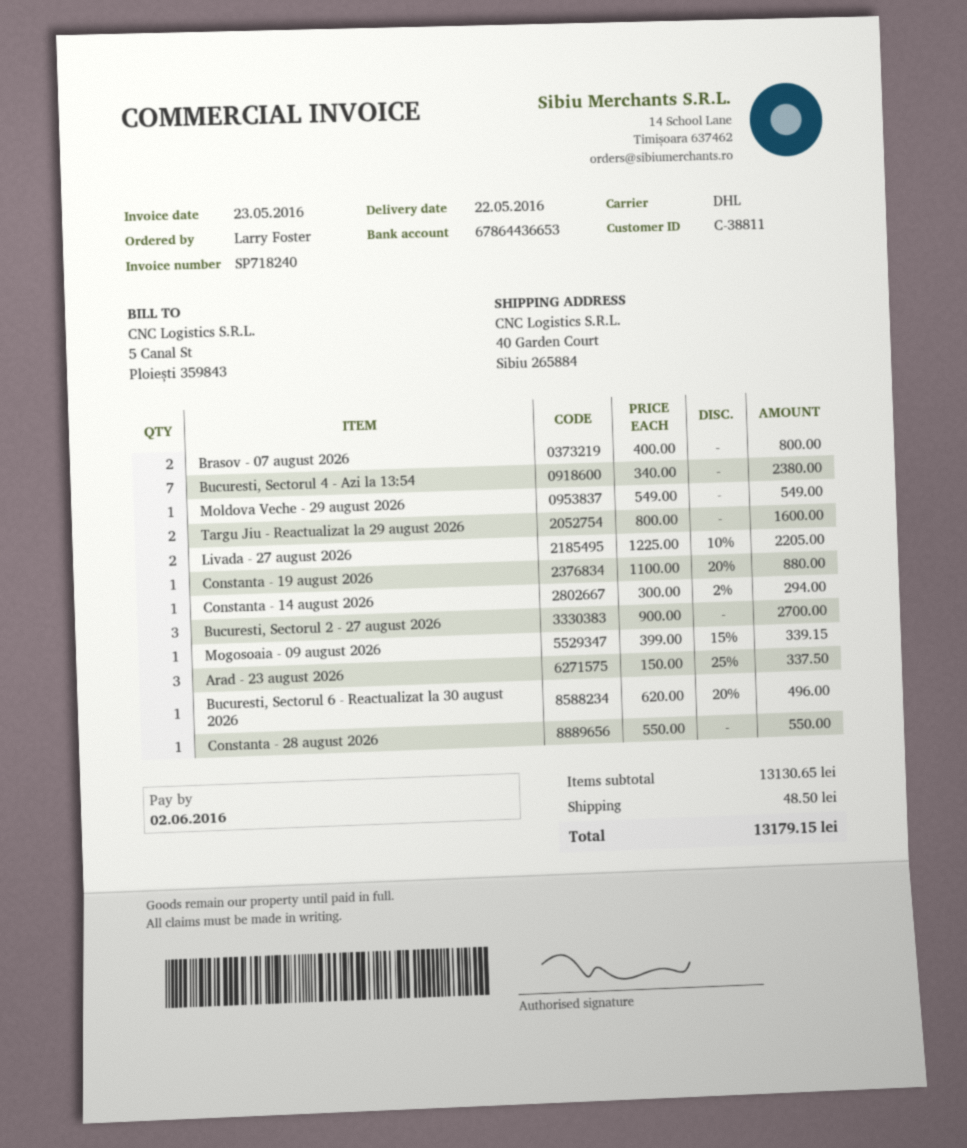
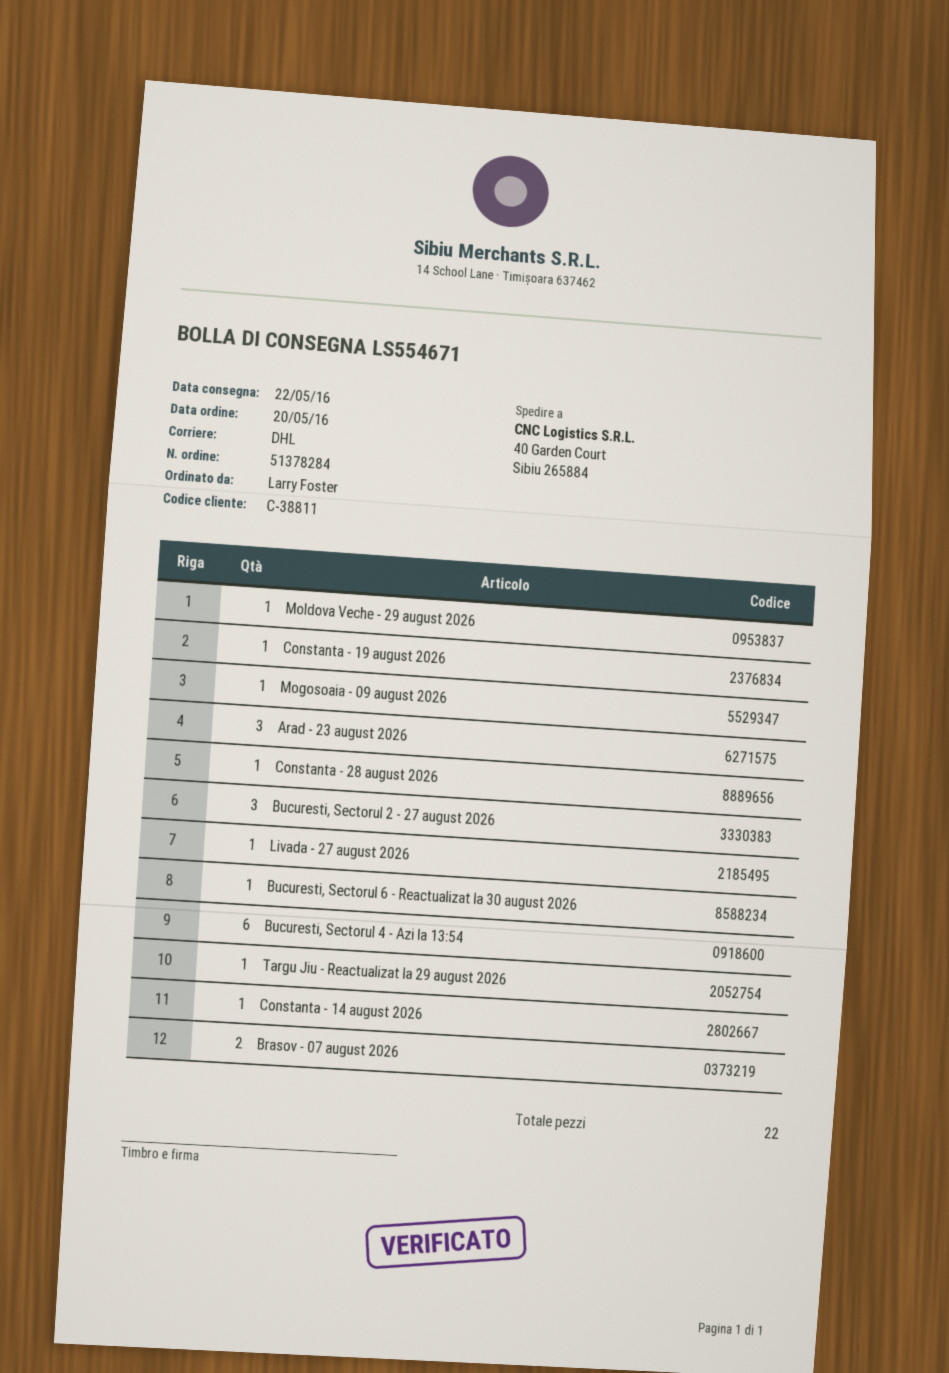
Bucuresti, Sectorul 4 - Azi la 13:54: 7 -> 6
Targu Jiu - Reactualizat la 29 august 2026: 2 -> 1
Livada - 27 august 2026: 2 -> 1

